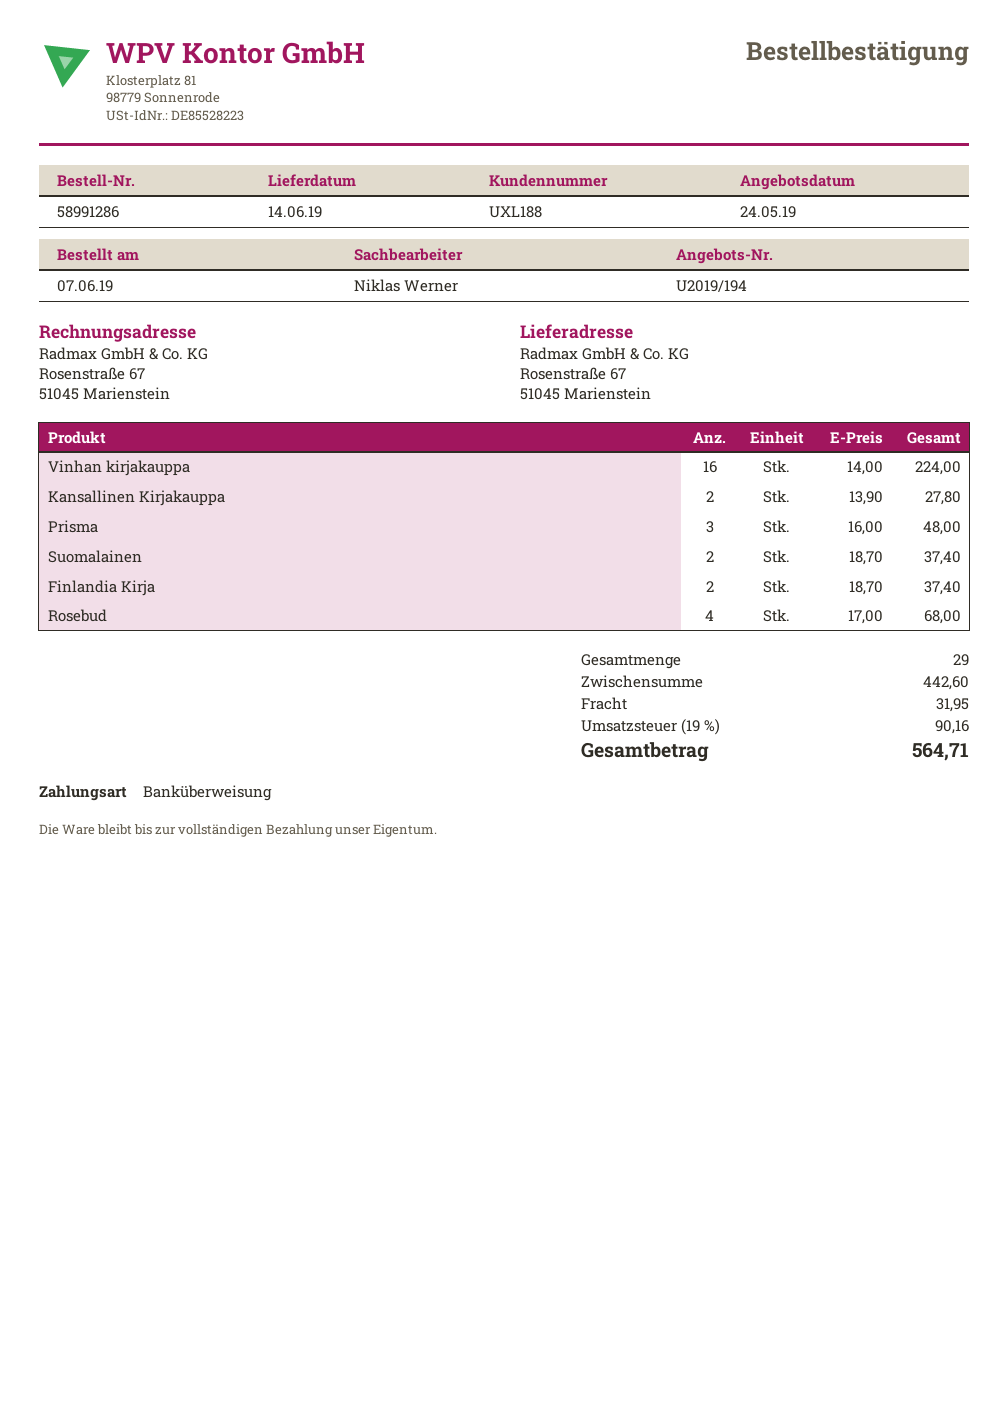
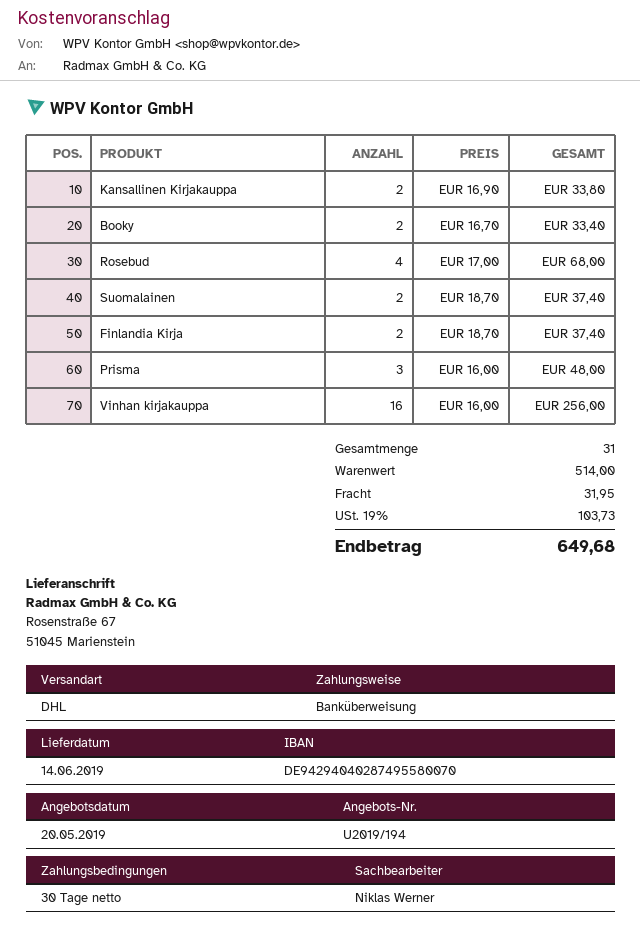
quote date: 2019-05-24 -> 2019-05-20
Vinhan kirjakauppa: 16 x 14.00 = 224.00 -> 16 x 16.00 = 256.00
Kansallinen Kirjakauppa: 2 x 13.90 = 27.80 -> 2 x 16.90 = 33.80
Booky: none -> 2 x 16.70 = 33.40
total quantity: 29 -> 31
subtotal: 442.60 -> 514.00
tax: 19% = 90.16 -> 19% = 103.73
total: 564.71 -> 649.68

